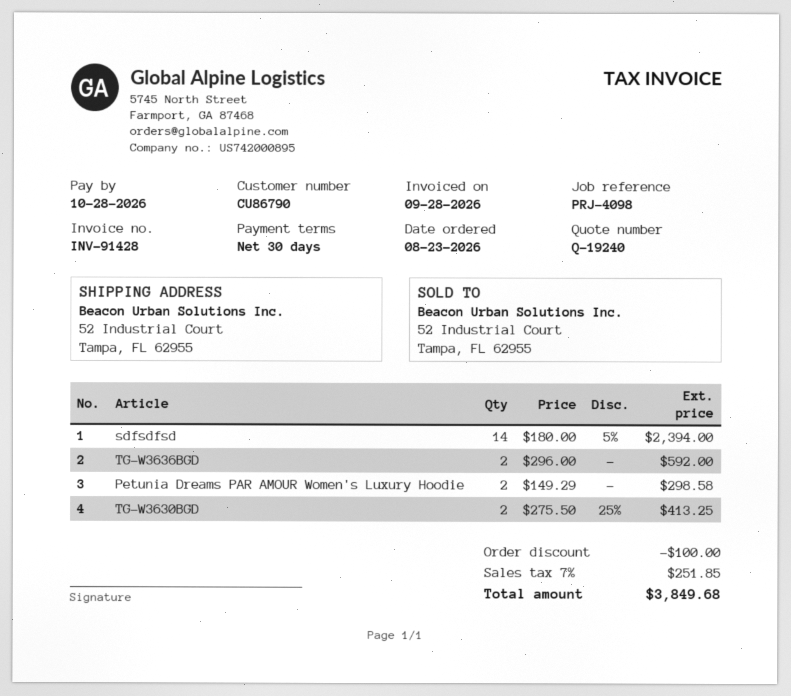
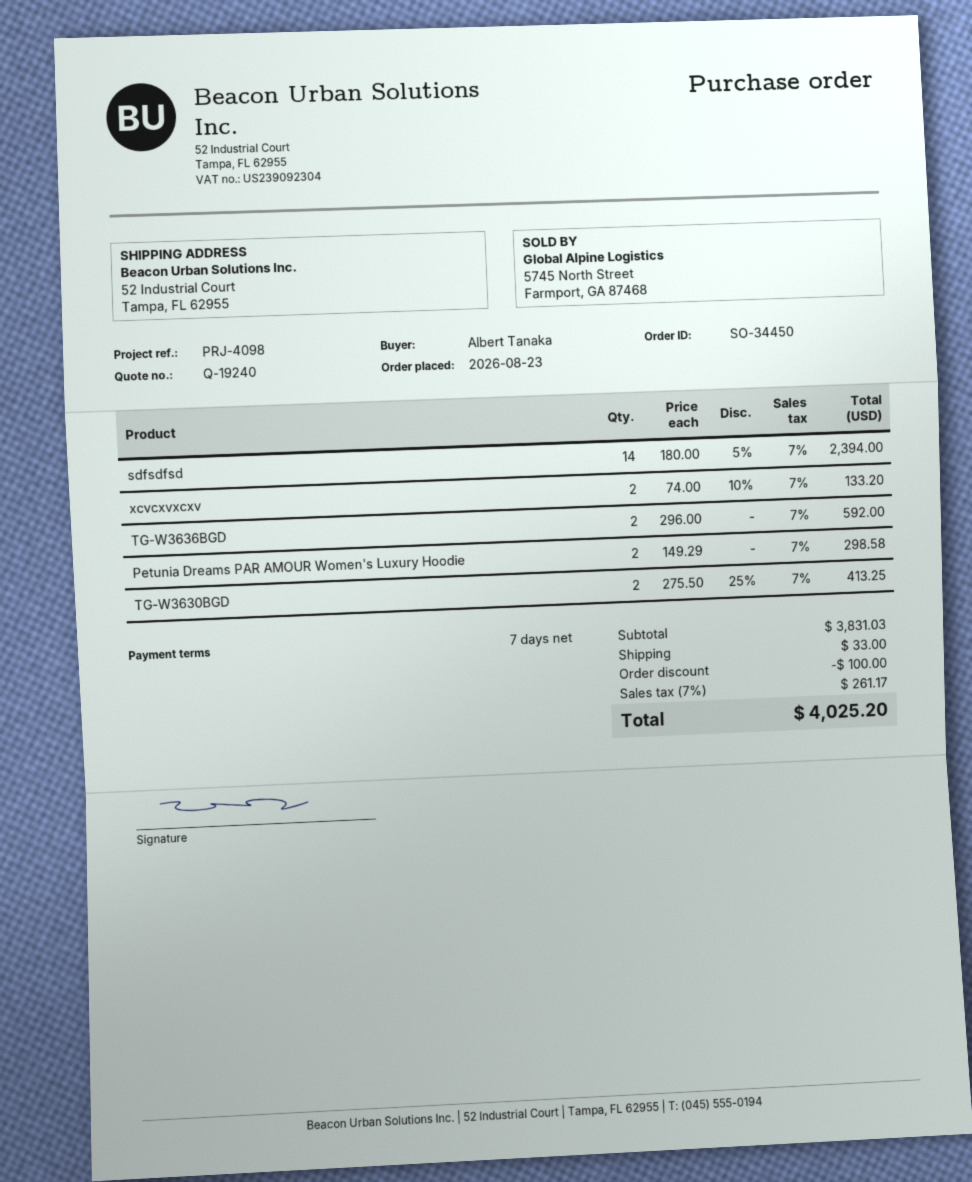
payment terms: 30 days -> 7 days
xcvcxvxcxv: none -> 2 x 74.00 - 10% = 133.20
shipping: none -> 33.00
tax: 7% = 251.85 -> 7% = 261.17
total: 3849.68 -> 4025.20

